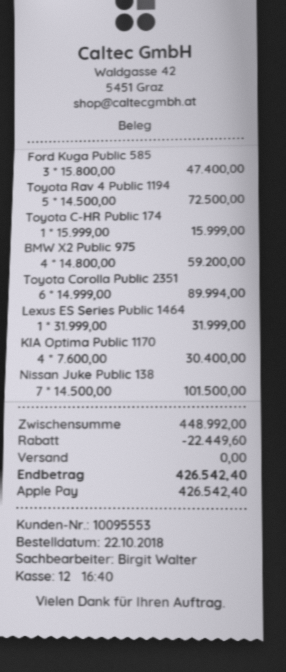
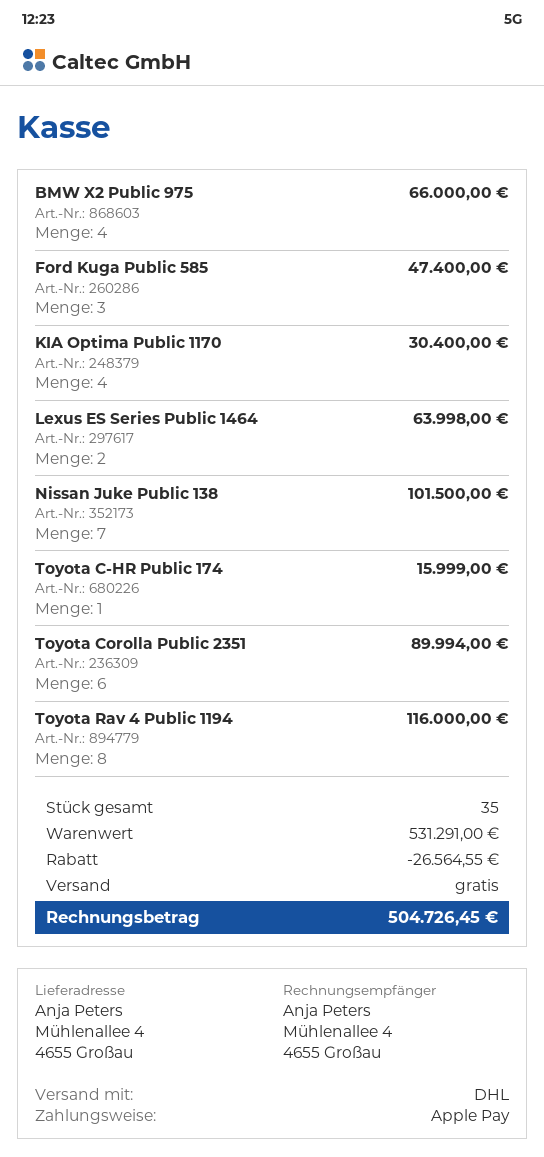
Toyota Rav 4 Public 1194: 5 for 72500.00 -> 8 for 116000.00
BMW X2 Public 975: 4 for 59200.00 -> 4 for 66000.00
Lexus ES Series Public 1464: 1 for 31999.00 -> 2 for 63998.00
subtotal: 448992.00 -> 531291.00
discount: 22449.60 -> 26564.55
total: 426542.40 -> 504726.45

